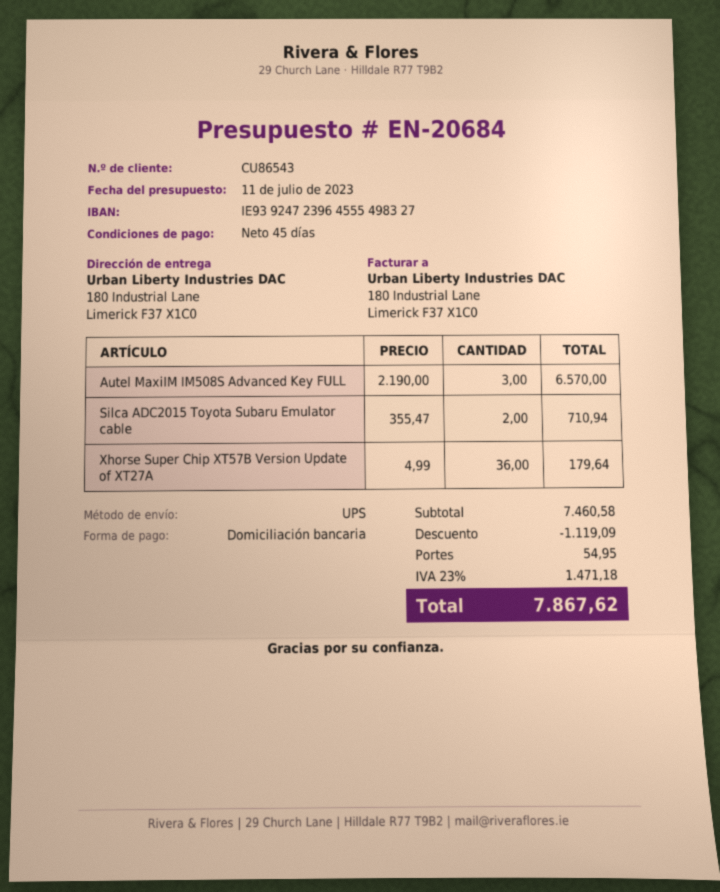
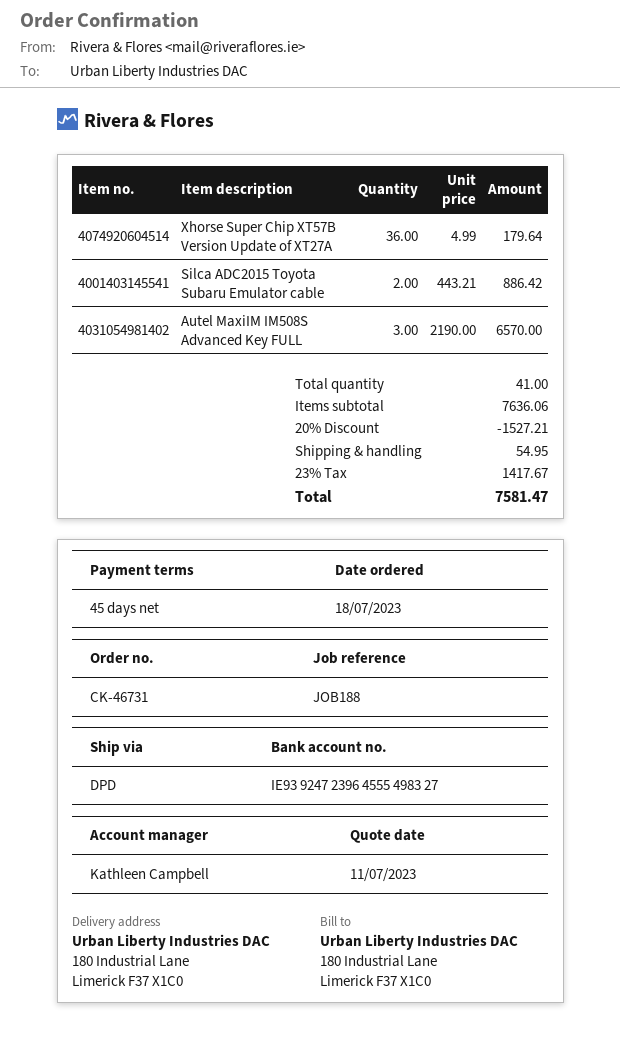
shipping method: UPS -> DPD
Silca ADC2015 Toyota Subaru Emulator cable: 2 x 355.47 = 710.94 -> 2 x 443.21 = 886.42
subtotal: 7460.58 -> 7636.06
discount: 1119.09 -> 1527.21
tax: 23% = 1471.18 -> 23% = 1417.67
total: 7867.62 -> 7581.47

